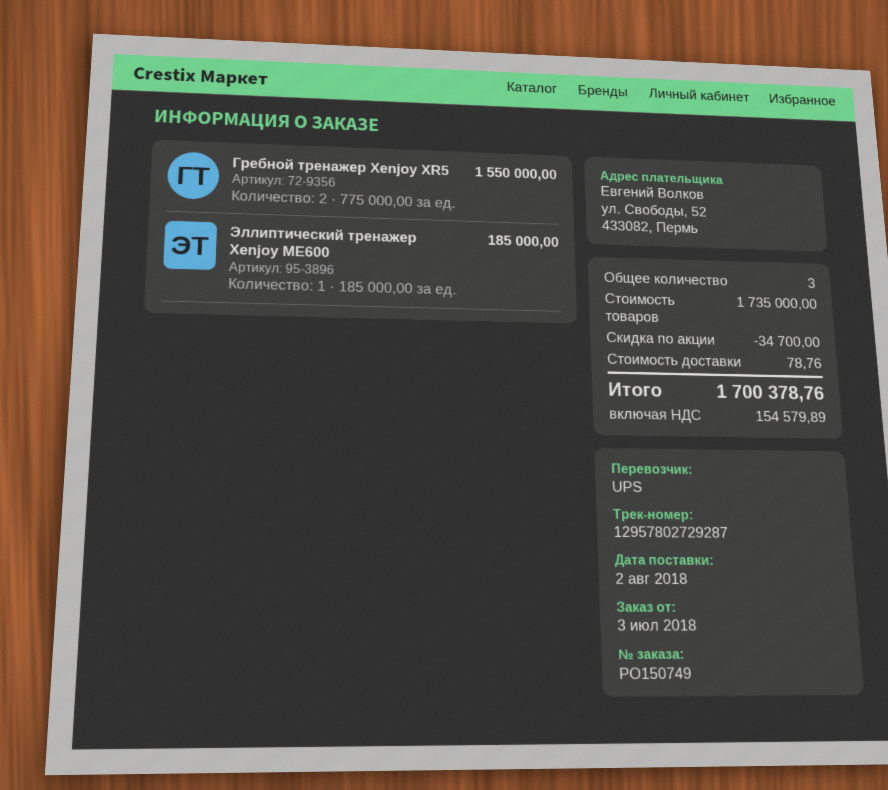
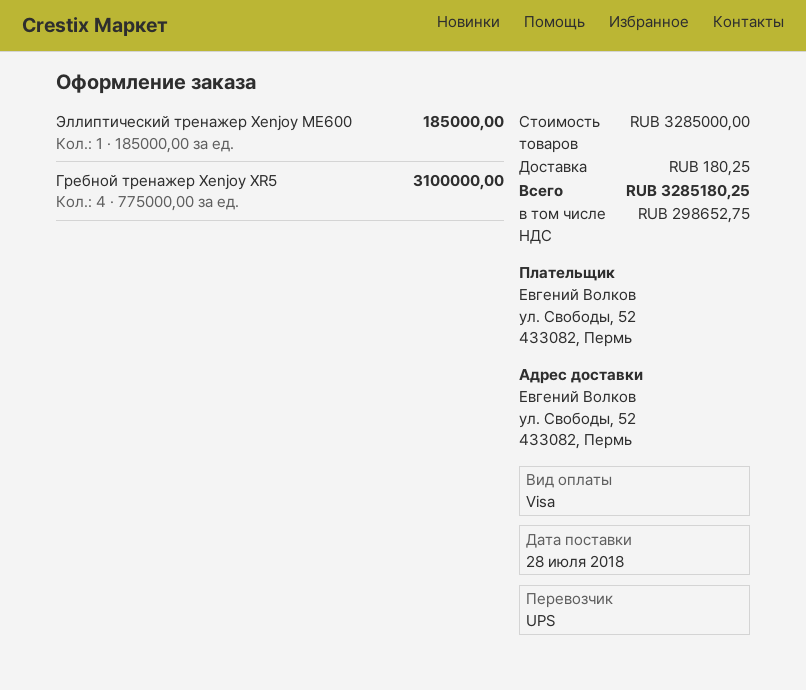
delivery date: 2018-08-02 -> 2018-07-28
Гребной тренажер Xenjoy XR5: 2 x 775000.00 = 1550000.00 -> 4 x 775000.00 = 3100000.00
subtotal: 1735000.00 -> 3285000.00
discount: 34700.00 -> none
shipping: 78.76 -> 180.25
tax: 154579.89 -> 298652.75
total: 1700378.76 -> 3285180.25

